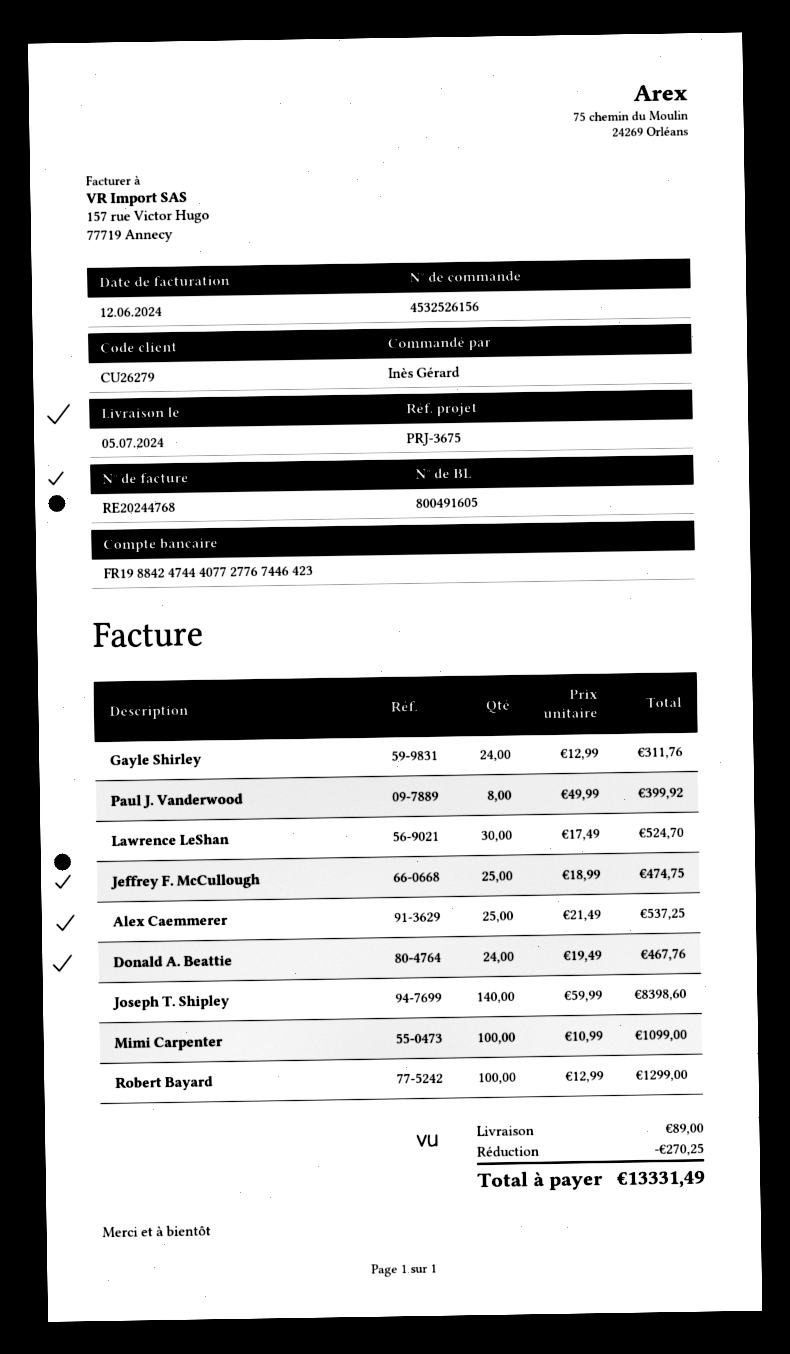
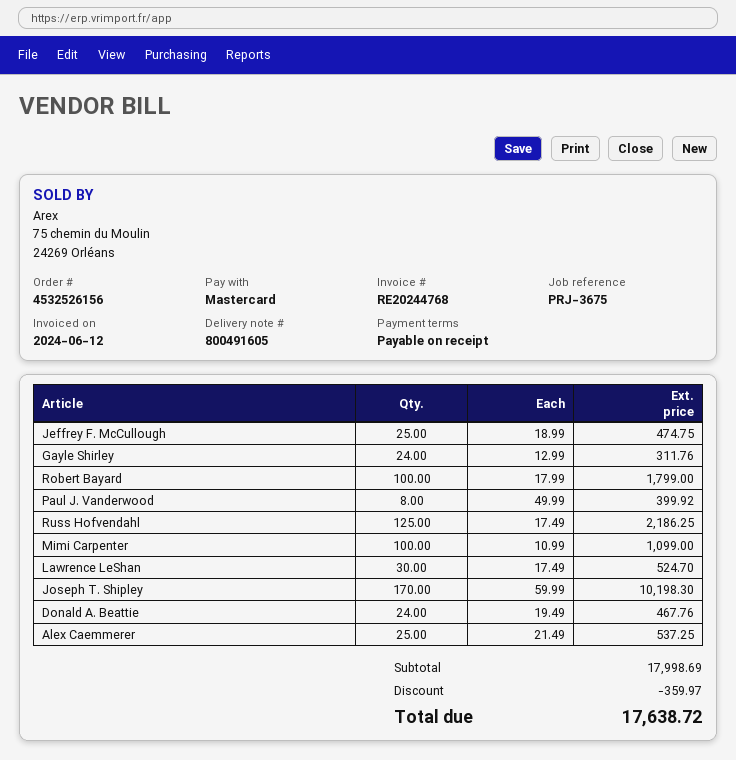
Joseph T. Shipley: 140 x 59.99 = 8398.60 -> 170 x 59.99 = 10198.30
Robert Bayard: 100 x 12.99 = 1299.00 -> 100 x 17.99 = 1799.00
Russ Hofvendahl: none -> 125 x 17.49 = 2186.25
discount: 270.25 -> 359.97
shipping: 89.00 -> none
total: 13331.49 -> 17638.72

